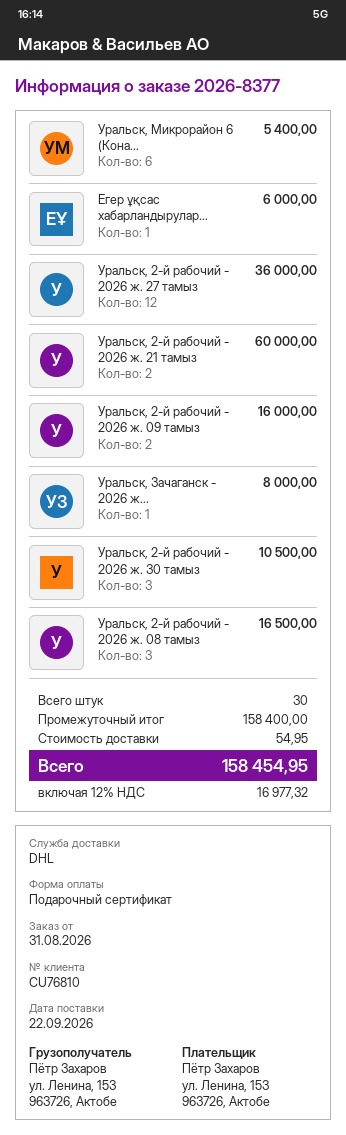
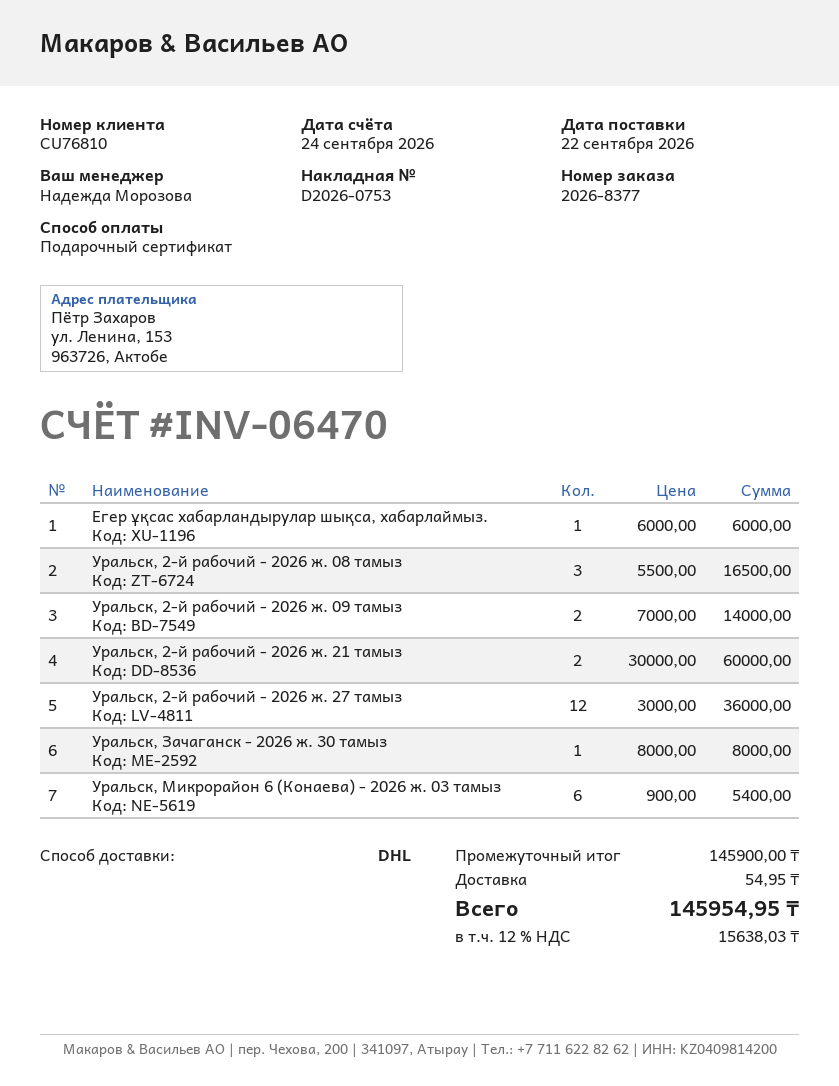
Уральск, 2-й рабочий - 2026 ж. 09 тамыз: 2 for 16000.00 -> 2 for 14000.00
Уральск, 2-й рабочий - 2026 ж. 30 тамыз: 3 for 10500.00 -> none
subtotal: 158400.00 -> 145900.00
tax: 12% = 16977.32 -> 12% = 15638.03
total: 158454.95 -> 145954.95

